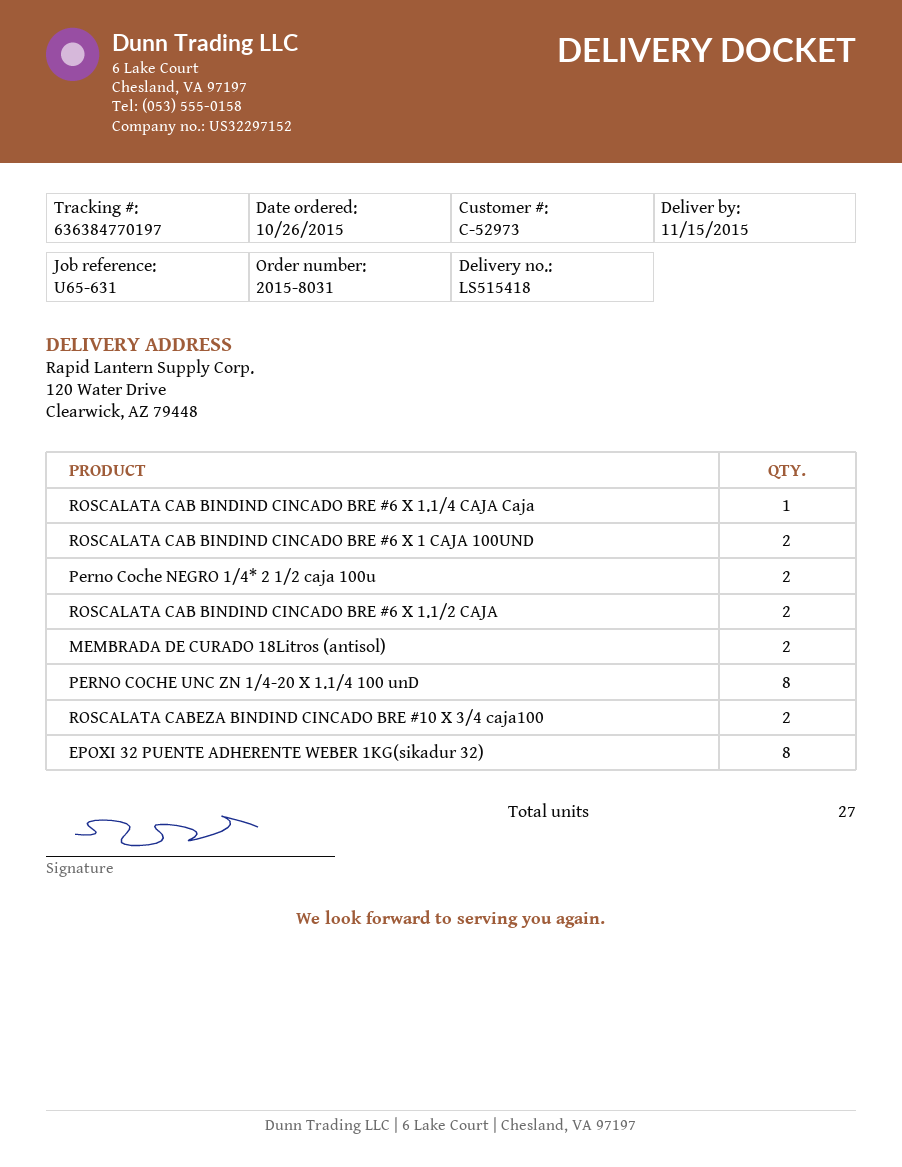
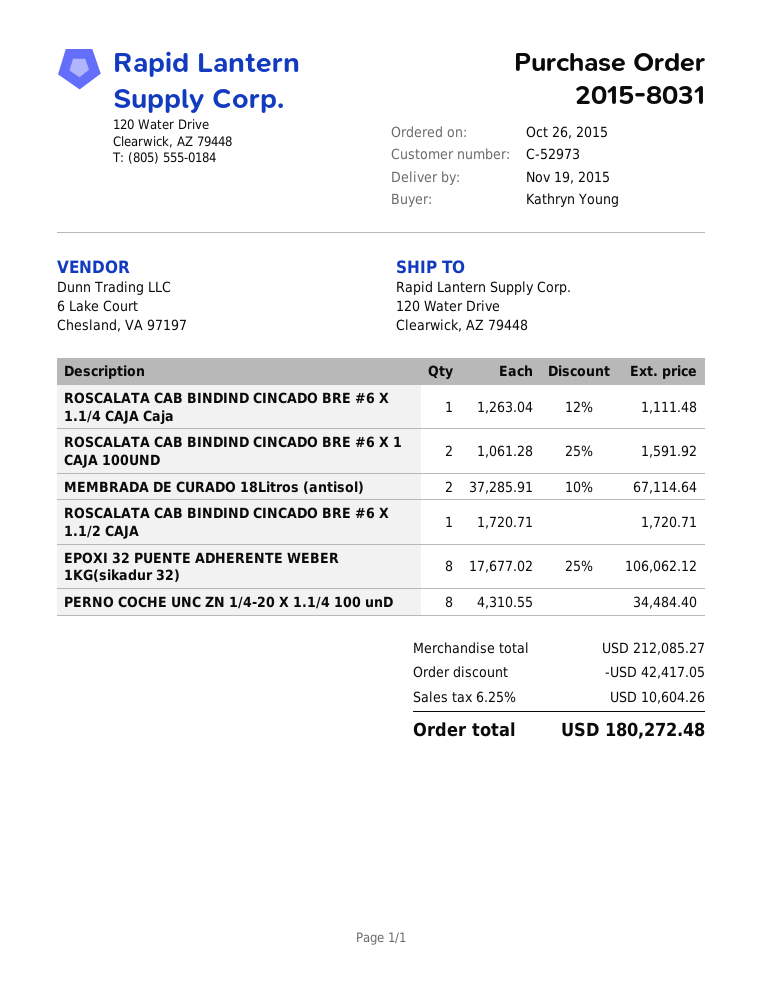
delivery date: 2015-11-15 -> 2015-11-19
Perno Coche NEGRO 1/4* 2 1/2 caja 100u: 2 -> none
ROSCALATA CAB BINDIND CINCADO BRE #6 X 1.1/2 CAJA: 2 -> 1
ROSCALATA CABEZA BINDIND CINCADO BRE #10 X 3/4 caja100: 2 -> none

